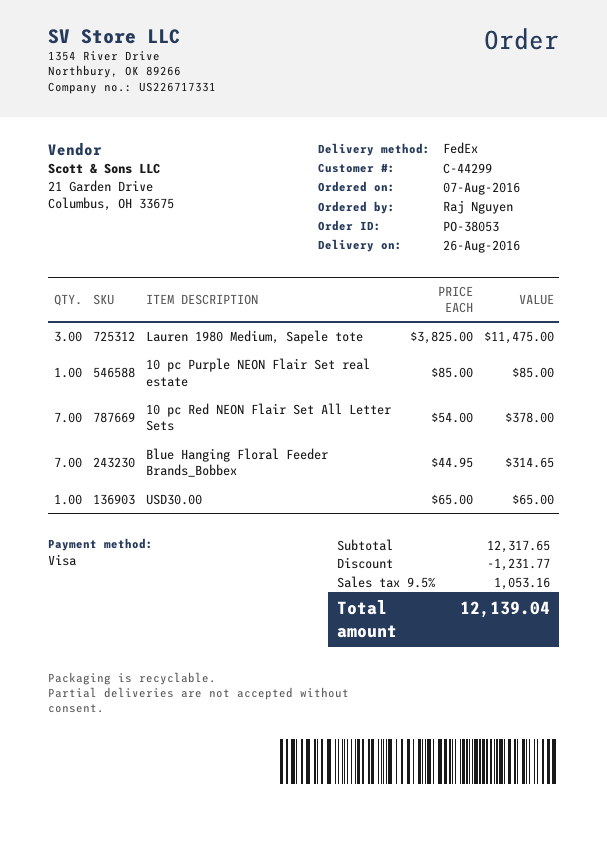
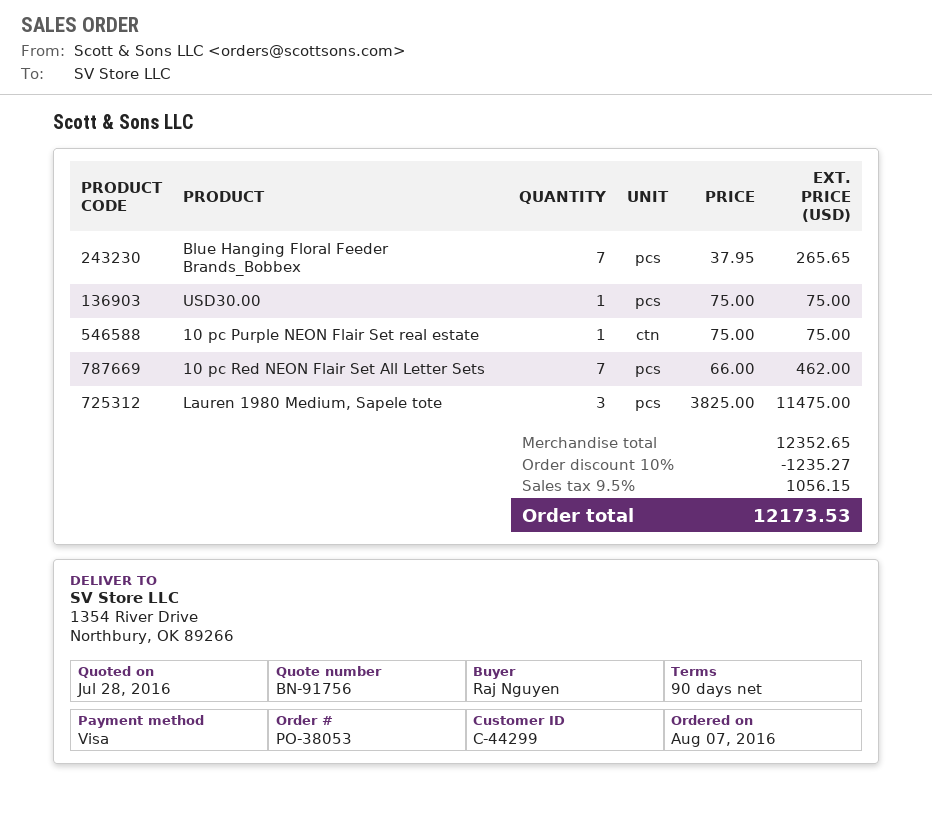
10 pc Purple NEON Flair Set real estate: 1 x 85.00 = 85.00 -> 1 x 75.00 = 75.00
10 pc Red NEON Flair Set All Letter Sets: 7 x 54.00 = 378.00 -> 7 x 66.00 = 462.00
Blue Hanging Floral Feeder Brands_Bobbex: 7 x 44.95 = 314.65 -> 7 x 37.95 = 265.65
USD30.00: 1 x 65.00 = 65.00 -> 1 x 75.00 = 75.00
subtotal: 12317.65 -> 12352.65
discount: 1231.77 -> 1235.27
tax: 9.5% = 1053.16 -> 9.5% = 1056.15
total: 12139.04 -> 12173.53

